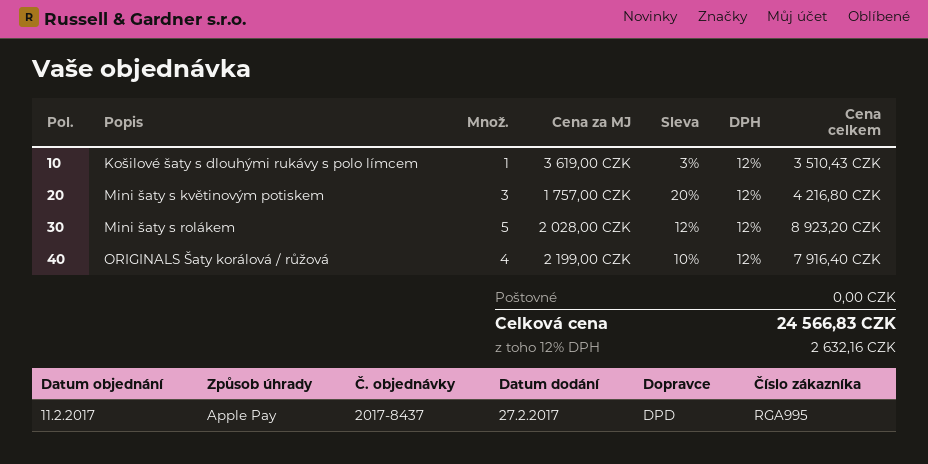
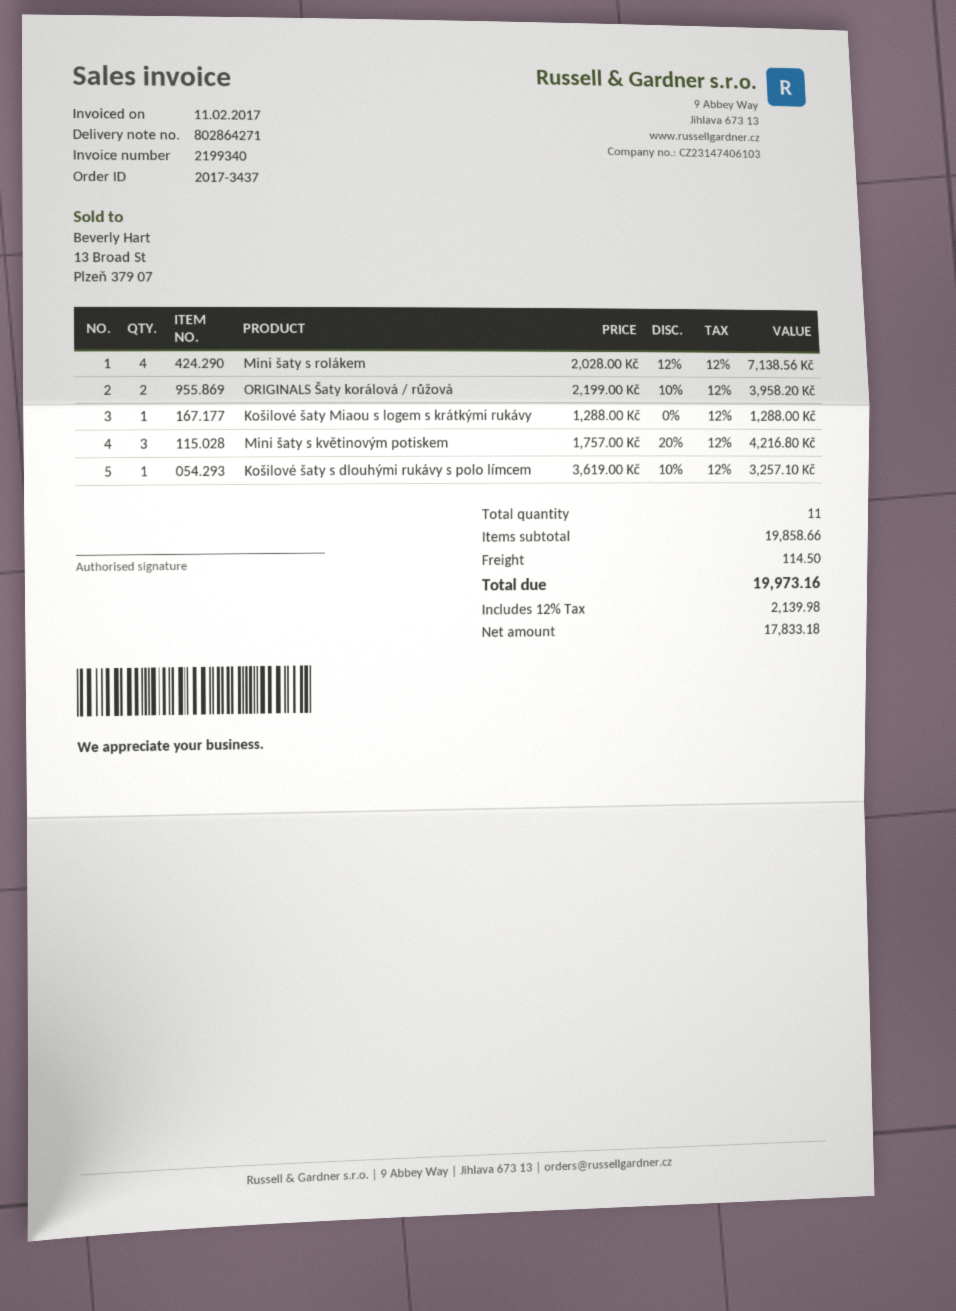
order number: 2017-8437 -> 2017-3437
Košilové šaty s dlouhými rukávy s polo límcem: 1 x 3619.00 - 3% = 3510.43 -> 1 x 3619.00 - 10% = 3257.10
Mini šaty s rolákem: 5 x 2028.00 - 12% = 8923.20 -> 4 x 2028.00 - 12% = 7138.56
ORIGINALS Šaty korálová / růžová: 4 x 2199.00 - 10% = 7916.40 -> 2 x 2199.00 - 10% = 3958.20
Košilové šaty Miaou s logem s krátkými rukávy: none -> 1 x 1288.00 = 1288.00
shipping: 0.00 -> 114.50
tax: 12% = 2632.16 -> 12% = 2139.98
total: 24566.83 -> 19973.16

